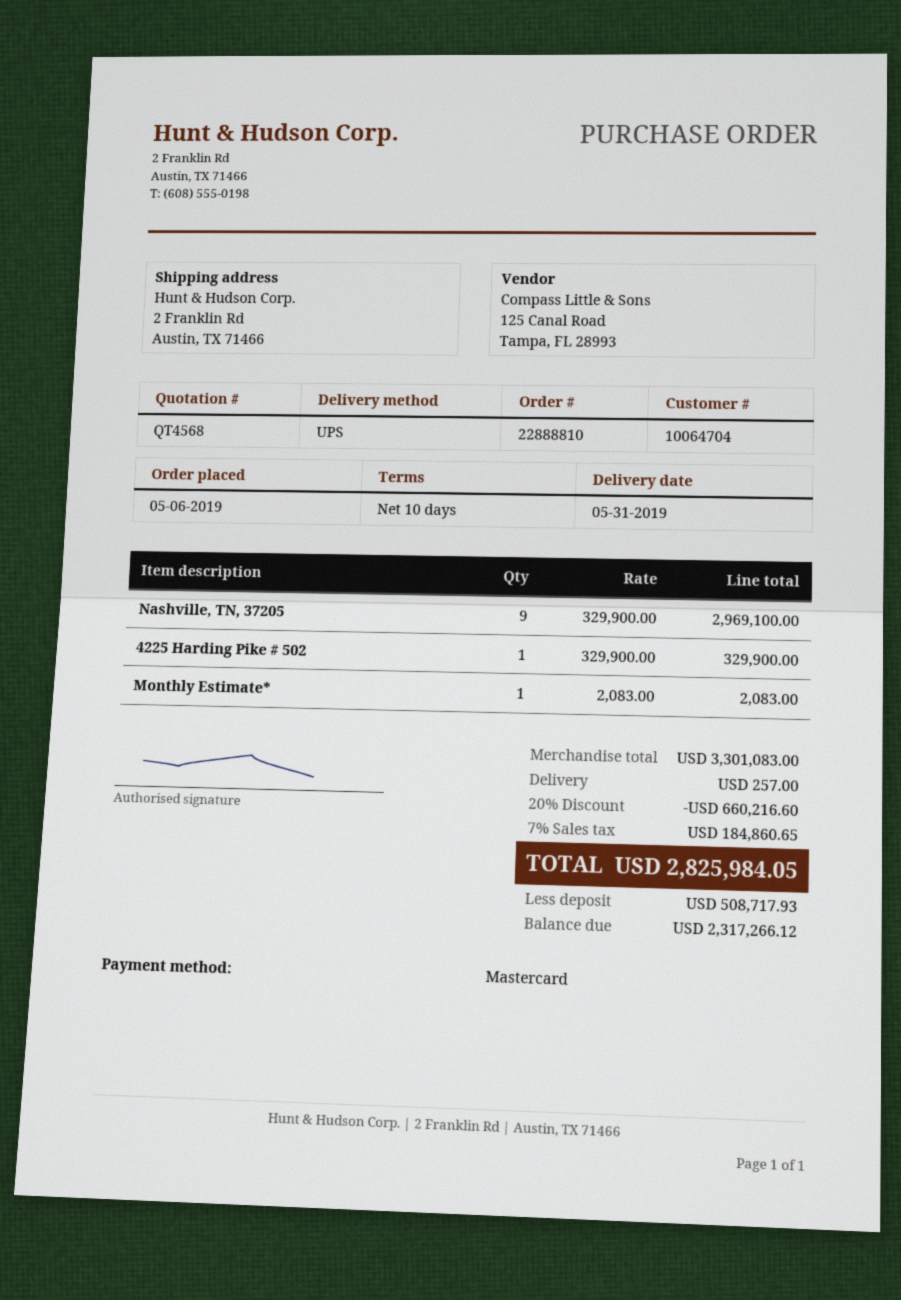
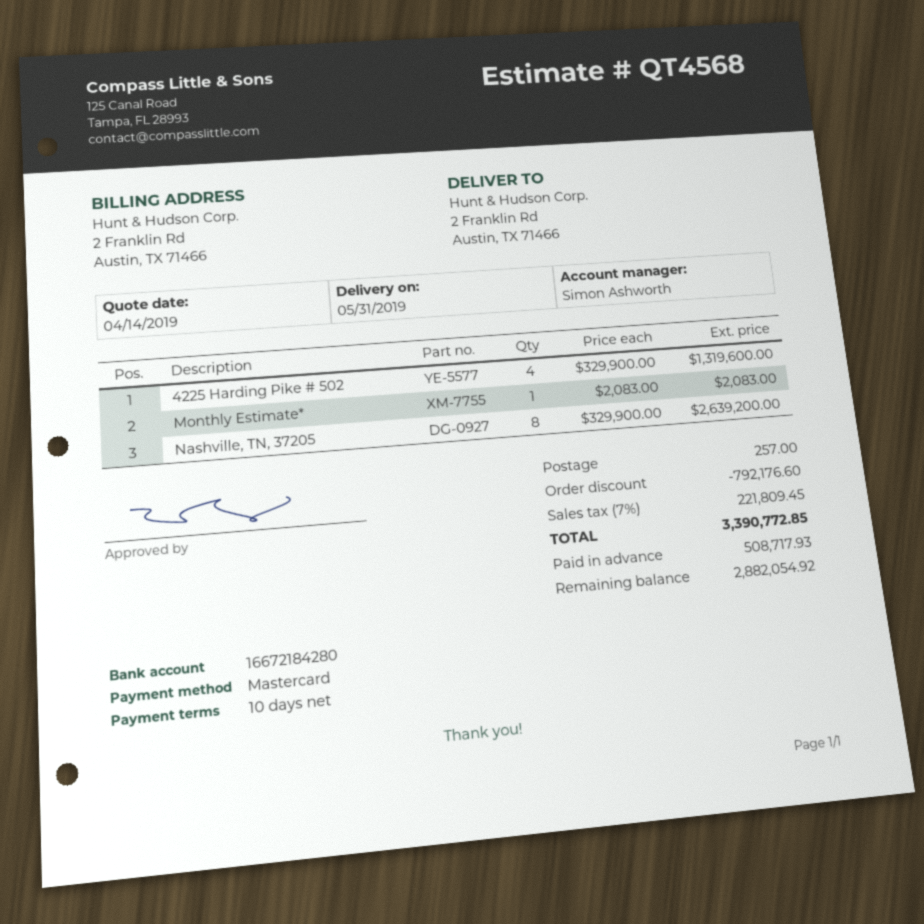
Nashville, TN, 37205: 9 x 329900.00 = 2969100.00 -> 8 x 329900.00 = 2639200.00
4225 Harding Pike # 502: 1 x 329900.00 = 329900.00 -> 4 x 329900.00 = 1319600.00
discount: 660216.60 -> 792176.60
tax: 7% = 184860.65 -> 7% = 221809.45
total: 2825984.05 -> 3390772.85
balance: 2317266.12 -> 2882054.92

